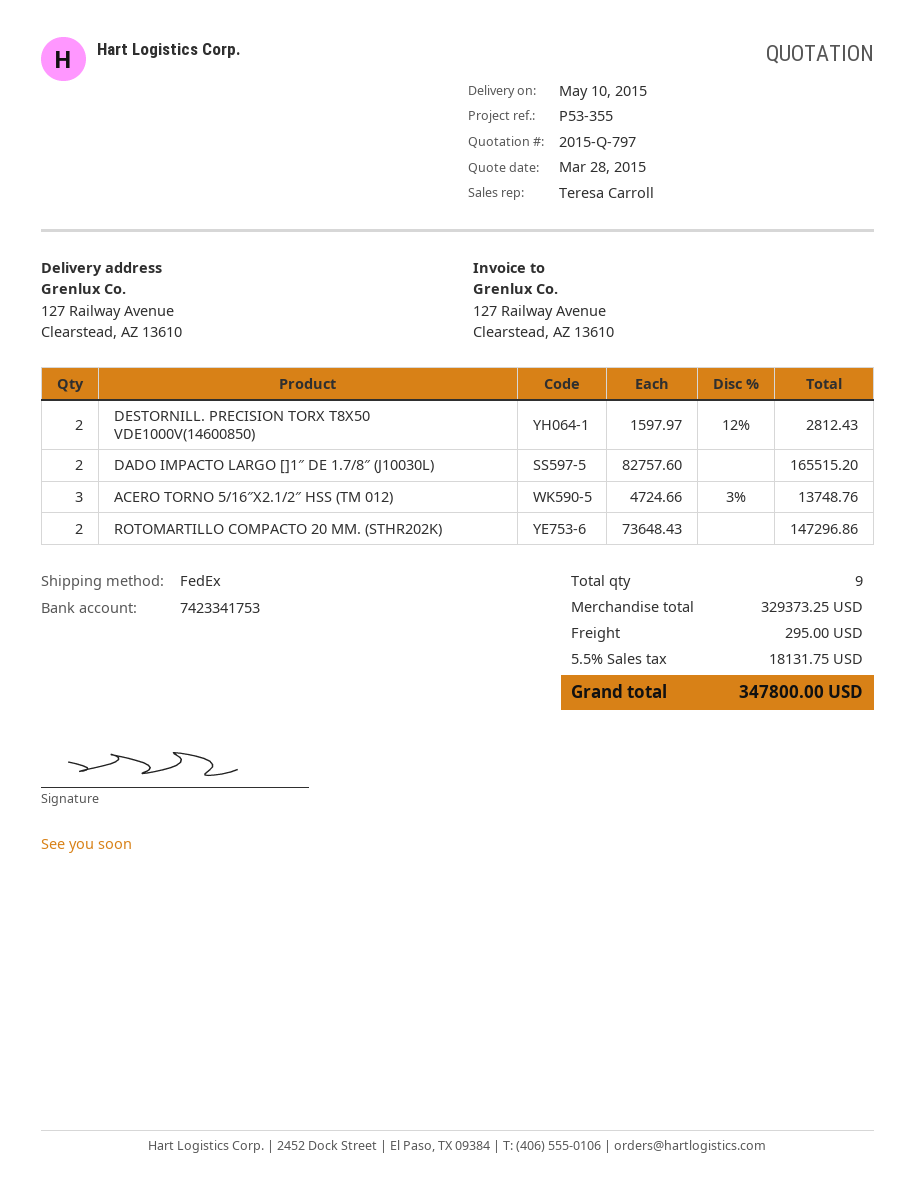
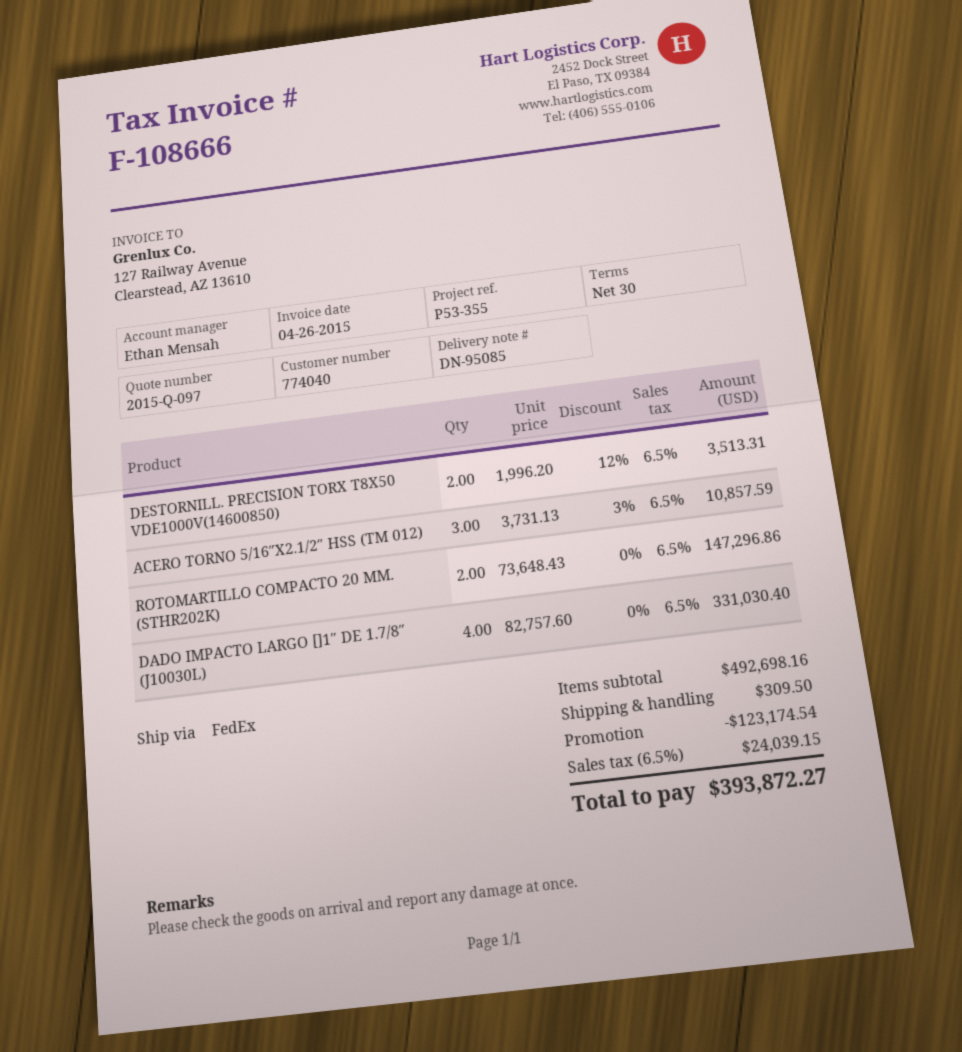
quote number: 2015-Q-797 -> 2015-Q-097
sales rep: Teresa Carroll -> Ethan Mensah
DESTORNILL. PRECISION TORX T8X50 VDE1000V(14600850): 2 x 1597.97 - 12% = 2812.43 -> 2 x 1996.20 - 12% = 3513.31
DADO IMPACTO LARGO []1″ DE 1.7/8″ (J10030L): 2 x 82757.60 = 165515.20 -> 4 x 82757.60 = 331030.40
ACERO TORNO 5/16″X2.1/2″ HSS (TM 012): 3 x 4724.66 - 3% = 13748.76 -> 3 x 3731.13 - 3% = 10857.59
subtotal: 329373.25 -> 492698.16
discount: none -> 123174.54
shipping: 295.00 -> 309.50
tax: 5.5% = 18131.75 -> 6.5% = 24039.15
total: 347800.00 -> 393872.27

